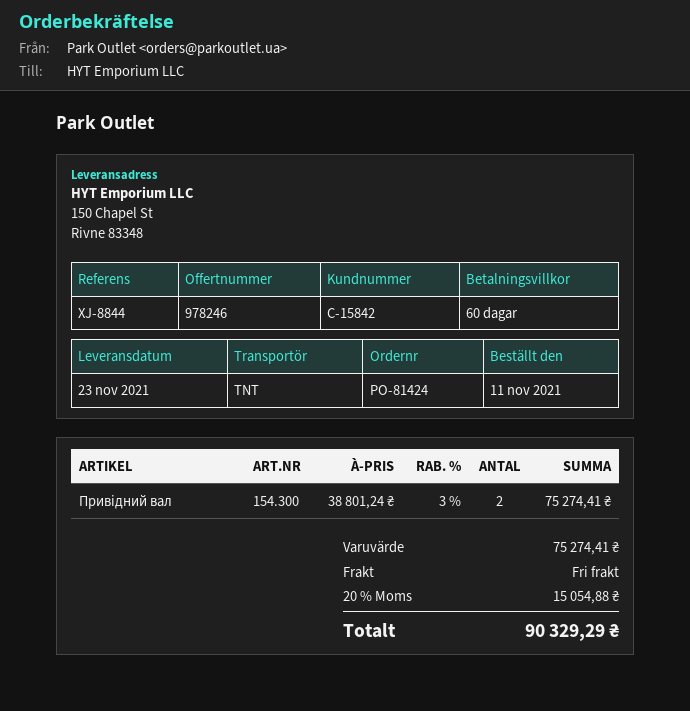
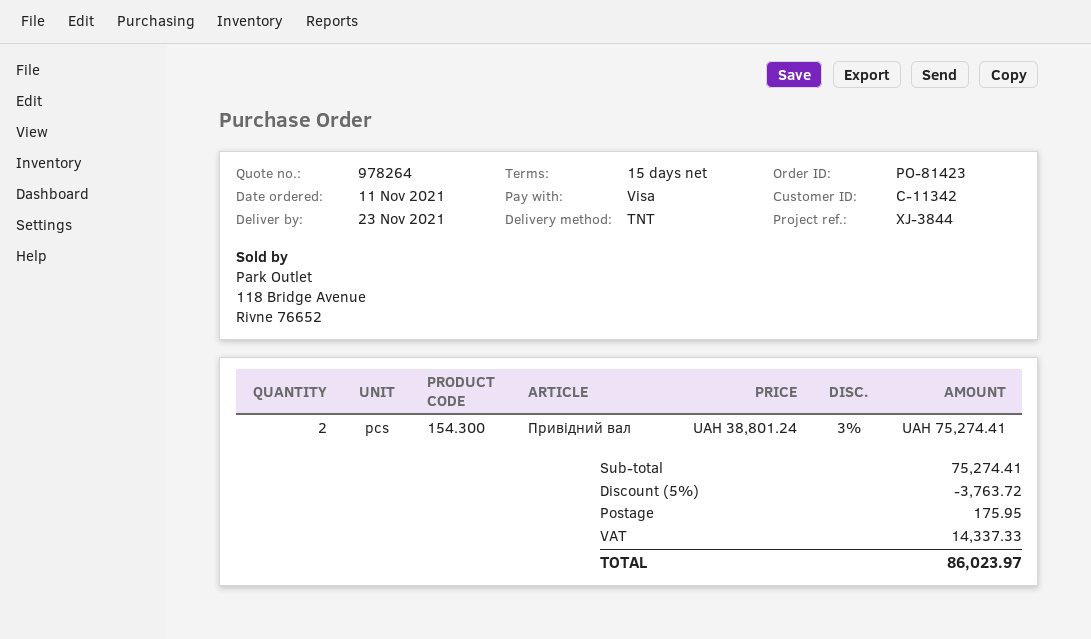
quote number: 978246 -> 978264
order number: PO-81424 -> PO-81423
payment terms: 60 days -> 15 days
customer number: C-15842 -> C-11342
reference: XJ-8844 -> XJ-3844
discount: none -> 5% = 3763.72
shipping: 0.00 -> 175.95
tax: 15054.88 -> 14337.33
total: 90329.29 -> 86023.97

